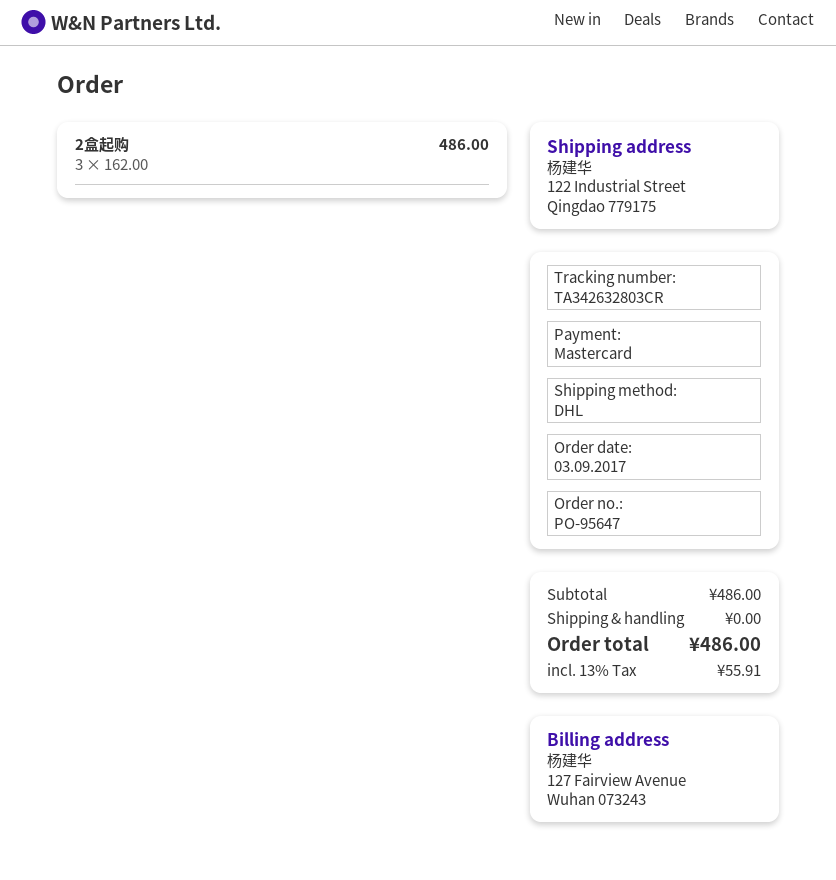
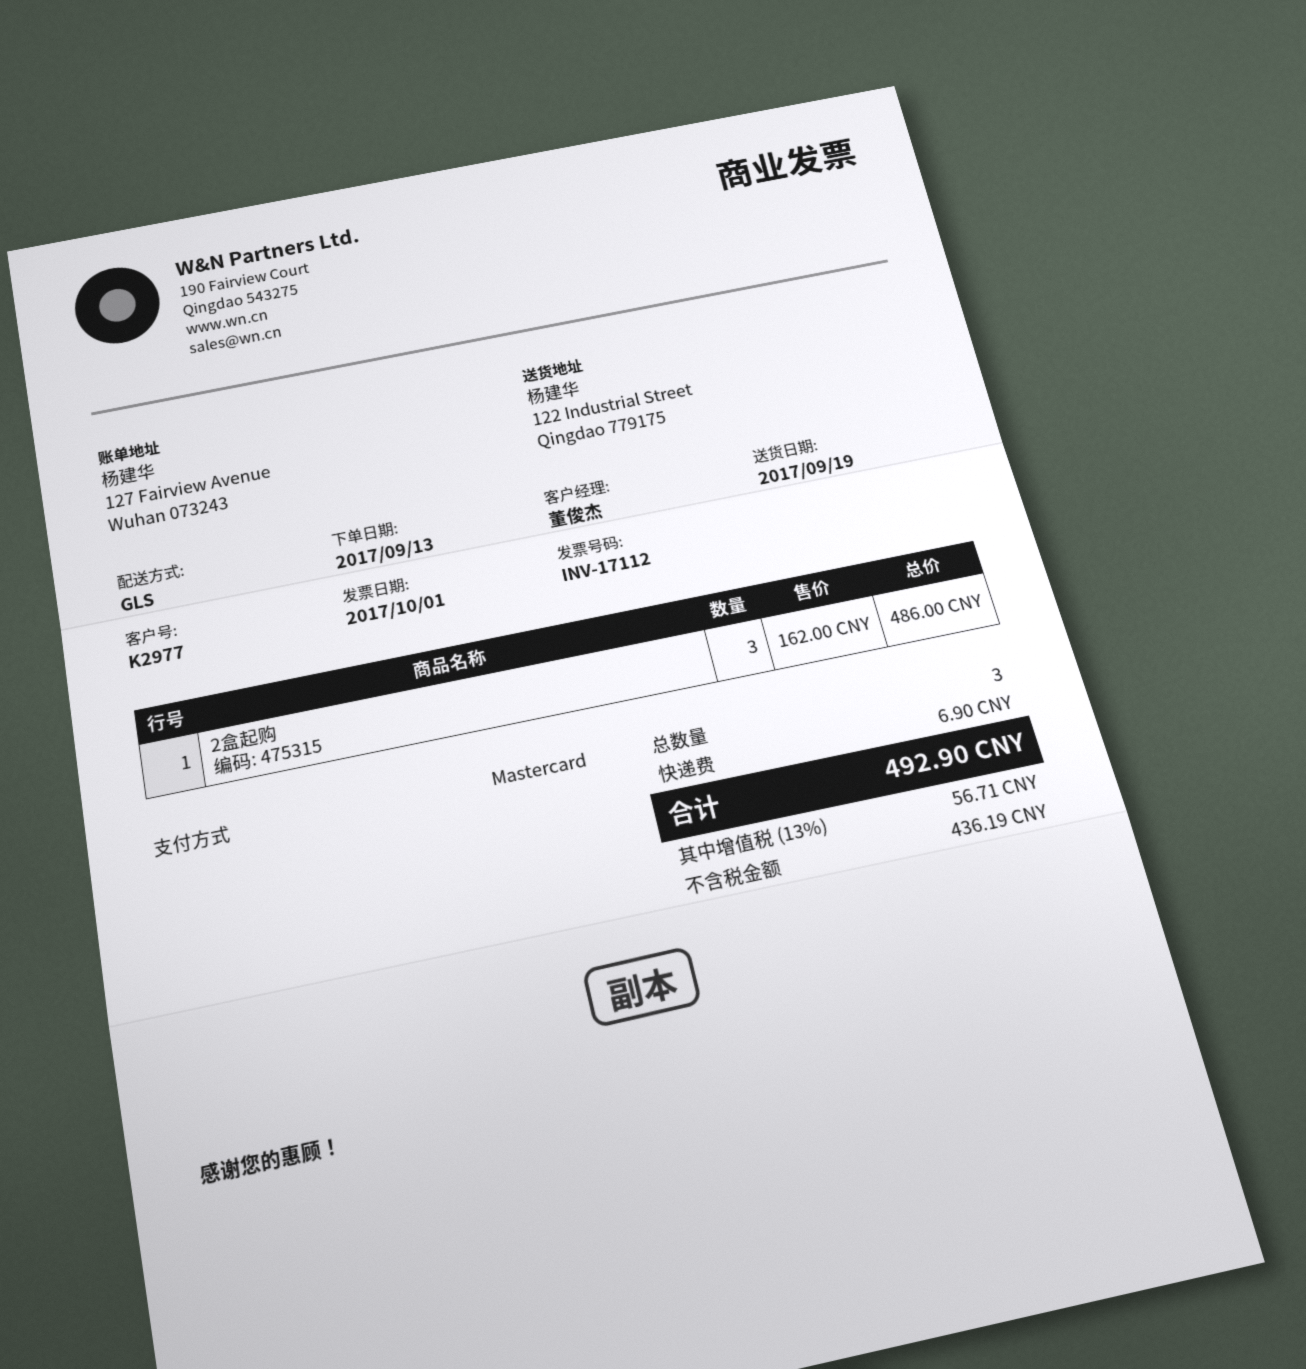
order date: 2017-09-03 -> 2017-09-13
shipping method: DHL -> GLS
shipping: 0.00 -> 6.90
tax: 13% = 55.91 -> 13% = 56.71
total: 486.00 -> 492.90

